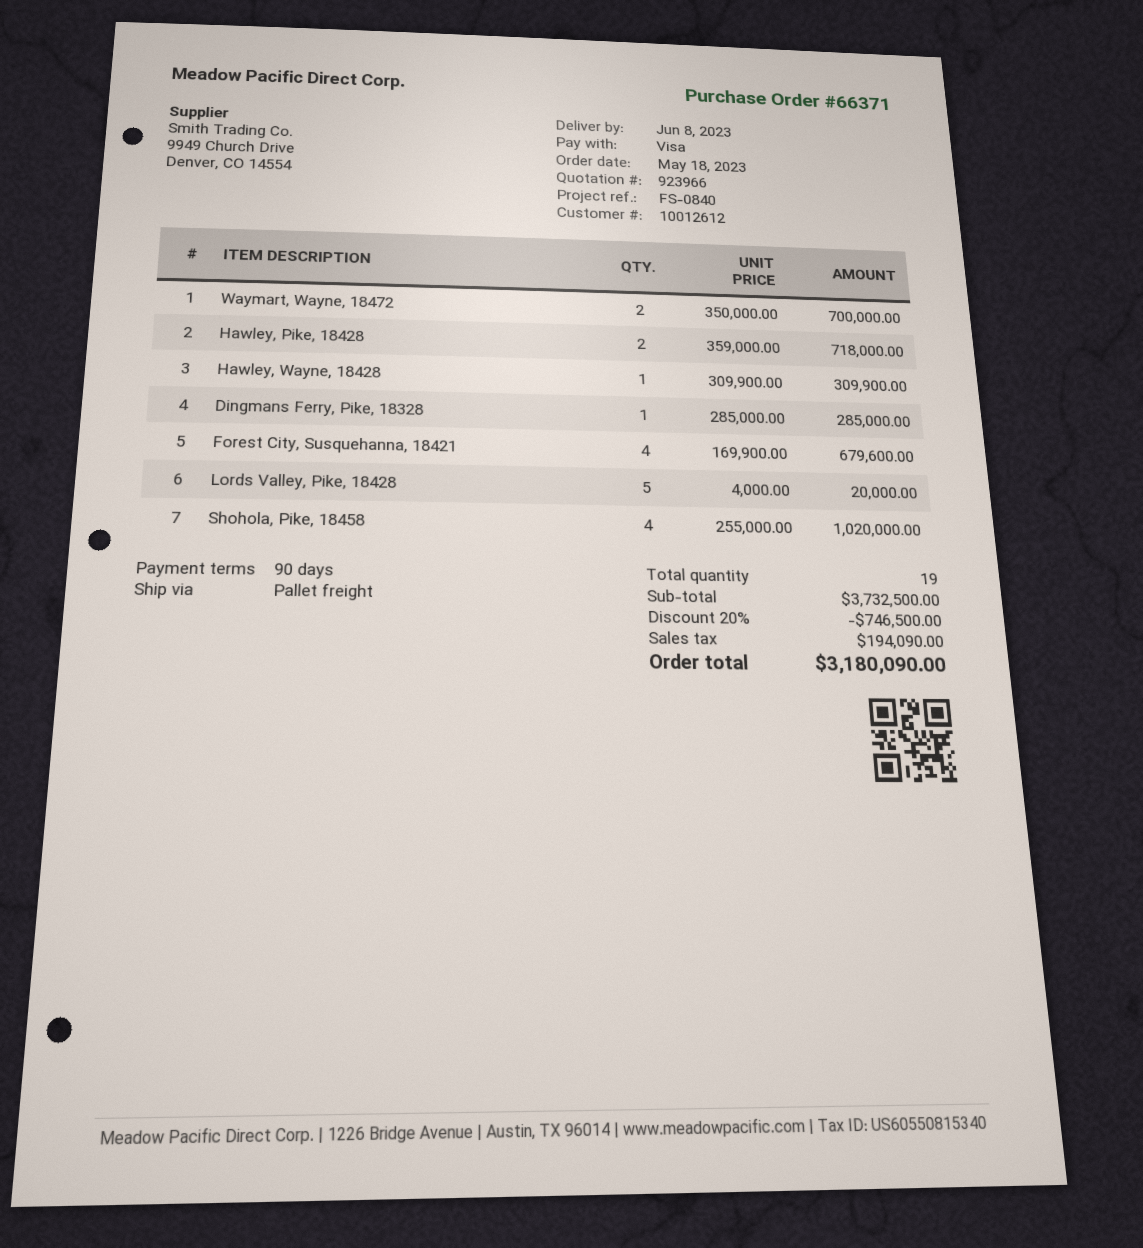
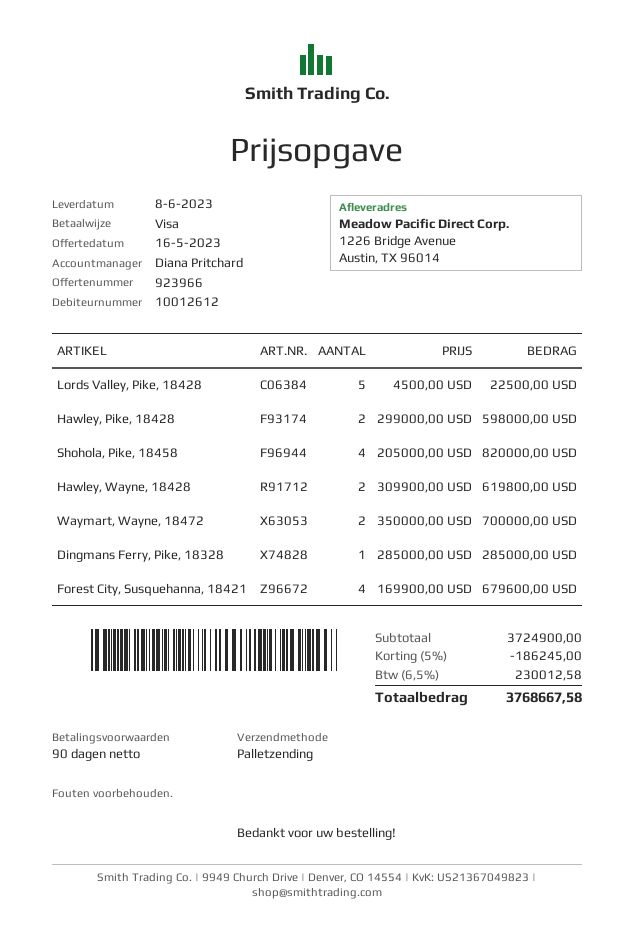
Hawley, Pike, 18428: 2 x 359000.00 = 718000.00 -> 2 x 299000.00 = 598000.00
Hawley, Wayne, 18428: 1 x 309900.00 = 309900.00 -> 2 x 309900.00 = 619800.00
Lords Valley, Pike, 18428: 5 x 4000.00 = 20000.00 -> 5 x 4500.00 = 22500.00
Shohola, Pike, 18458: 4 x 255000.00 = 1020000.00 -> 4 x 205000.00 = 820000.00
subtotal: 3732500.00 -> 3724900.00
discount: 20% = 746500.00 -> 5% = 186245.00
tax: 194090.00 -> 230012.58
total: 3180090.00 -> 3768667.58

